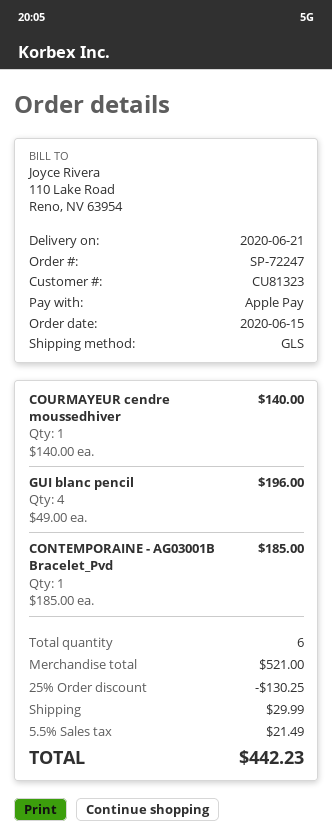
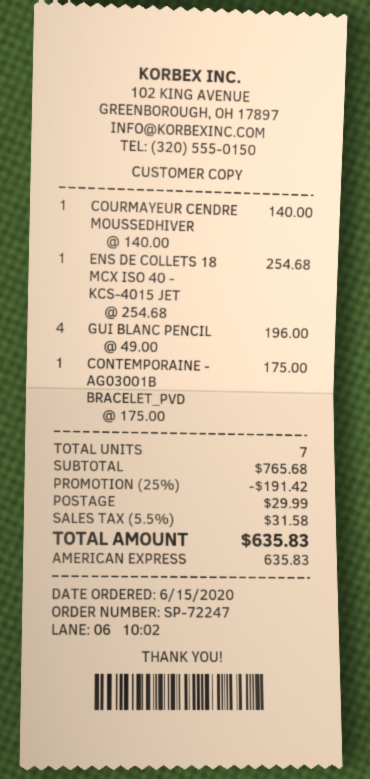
payment method: Apple Pay -> American Express
CONTEMPORAINE - AG03001B Bracelet_Pvd: 1 x 185.00 = 185.00 -> 1 x 175.00 = 175.00
ENS DE COLLETS 18 MCX ISO 40 - KCS-4015 JET: none -> 1 x 254.68 = 254.68
total quantity: 6 -> 7
subtotal: 521.00 -> 765.68
discount: 25% = 130.25 -> 25% = 191.42
tax: 5.5% = 21.49 -> 5.5% = 31.58
total: 442.23 -> 635.83

